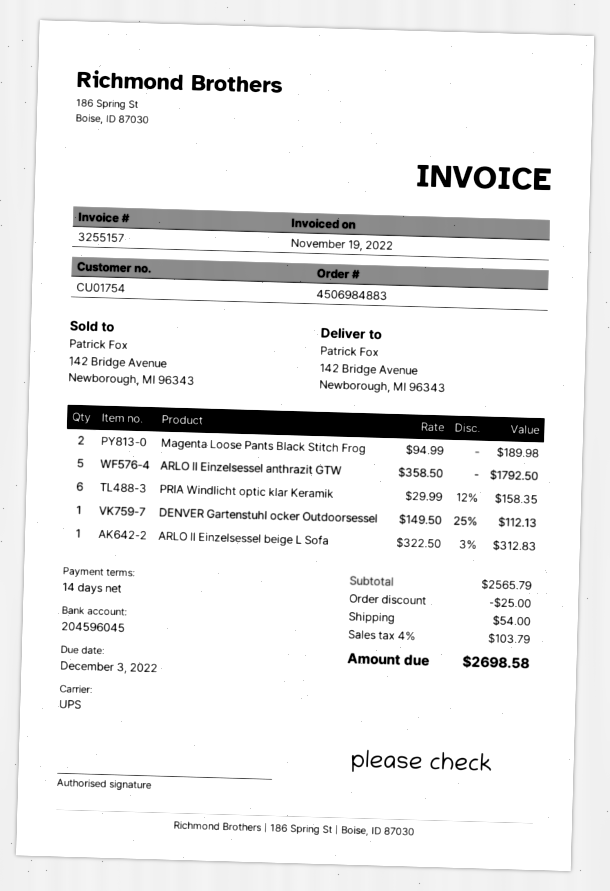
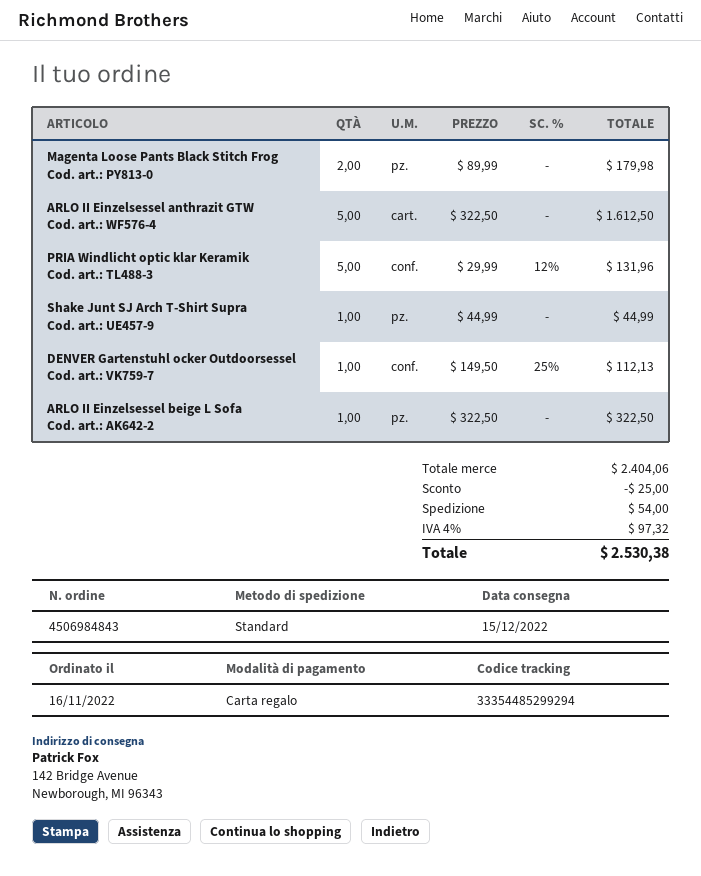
order number: 4506984883 -> 4506984843
shipping method: UPS -> standard
Magenta Loose Pants Black Stitch Frog: 2 x 94.99 = 189.98 -> 2 x 89.99 = 179.98
ARLO II Einzelsessel anthrazit GTW: 5 x 358.50 = 1792.50 -> 5 x 322.50 = 1612.50
PRIA Windlicht optic klar Keramik: 6 x 29.99 - 12% = 158.35 -> 5 x 29.99 - 12% = 131.96
ARLO II Einzelsessel beige L Sofa: 1 x 322.50 - 3% = 312.83 -> 1 x 322.50 = 322.50
Shake Junt SJ Arch T-Shirt Supra: none -> 1 x 44.99 = 44.99
subtotal: 2565.79 -> 2404.06
tax: 4% = 103.79 -> 4% = 97.32
total: 2698.58 -> 2530.38

